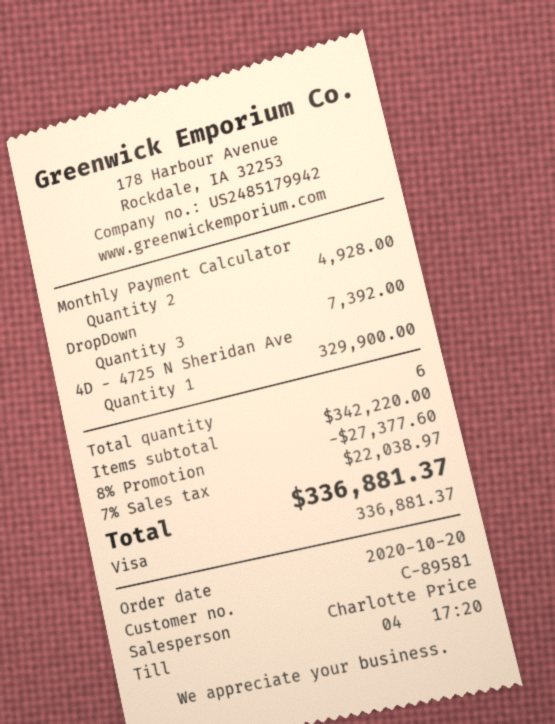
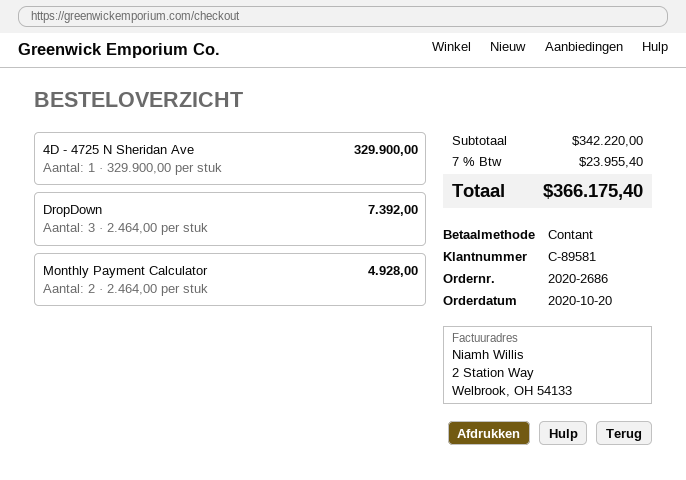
payment method: Visa -> cash
discount: 8% = 27377.60 -> none
tax: 7% = 22038.97 -> 7% = 23955.40
total: 336881.37 -> 366175.40

